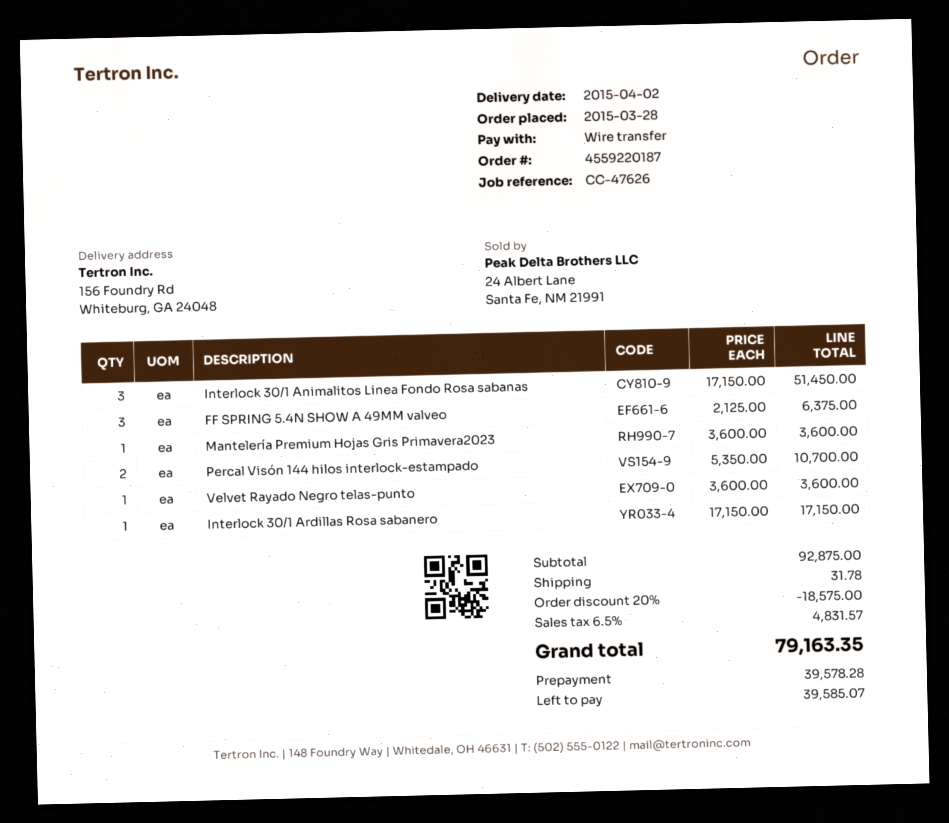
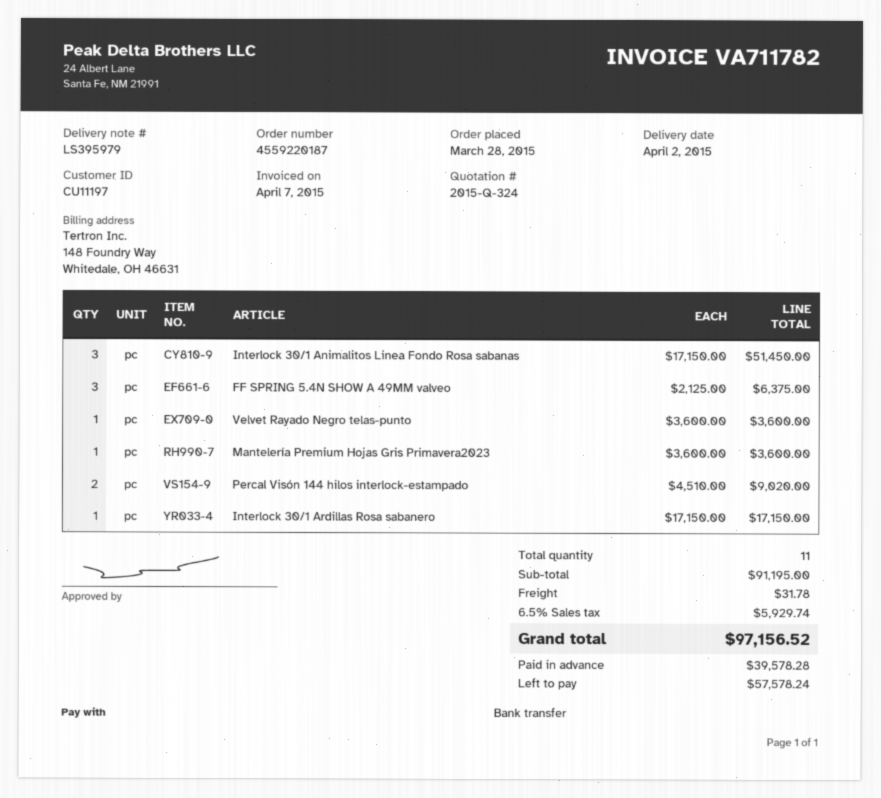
Percal Visón 144 hilos interlock-estampado: 2 x 5350.00 = 10700.00 -> 2 x 4510.00 = 9020.00
subtotal: 92875.00 -> 91195.00
discount: 20% = 18575.00 -> none
tax: 6.5% = 4831.57 -> 6.5% = 5929.74
total: 79163.35 -> 97156.52
balance: 39585.07 -> 57578.24

